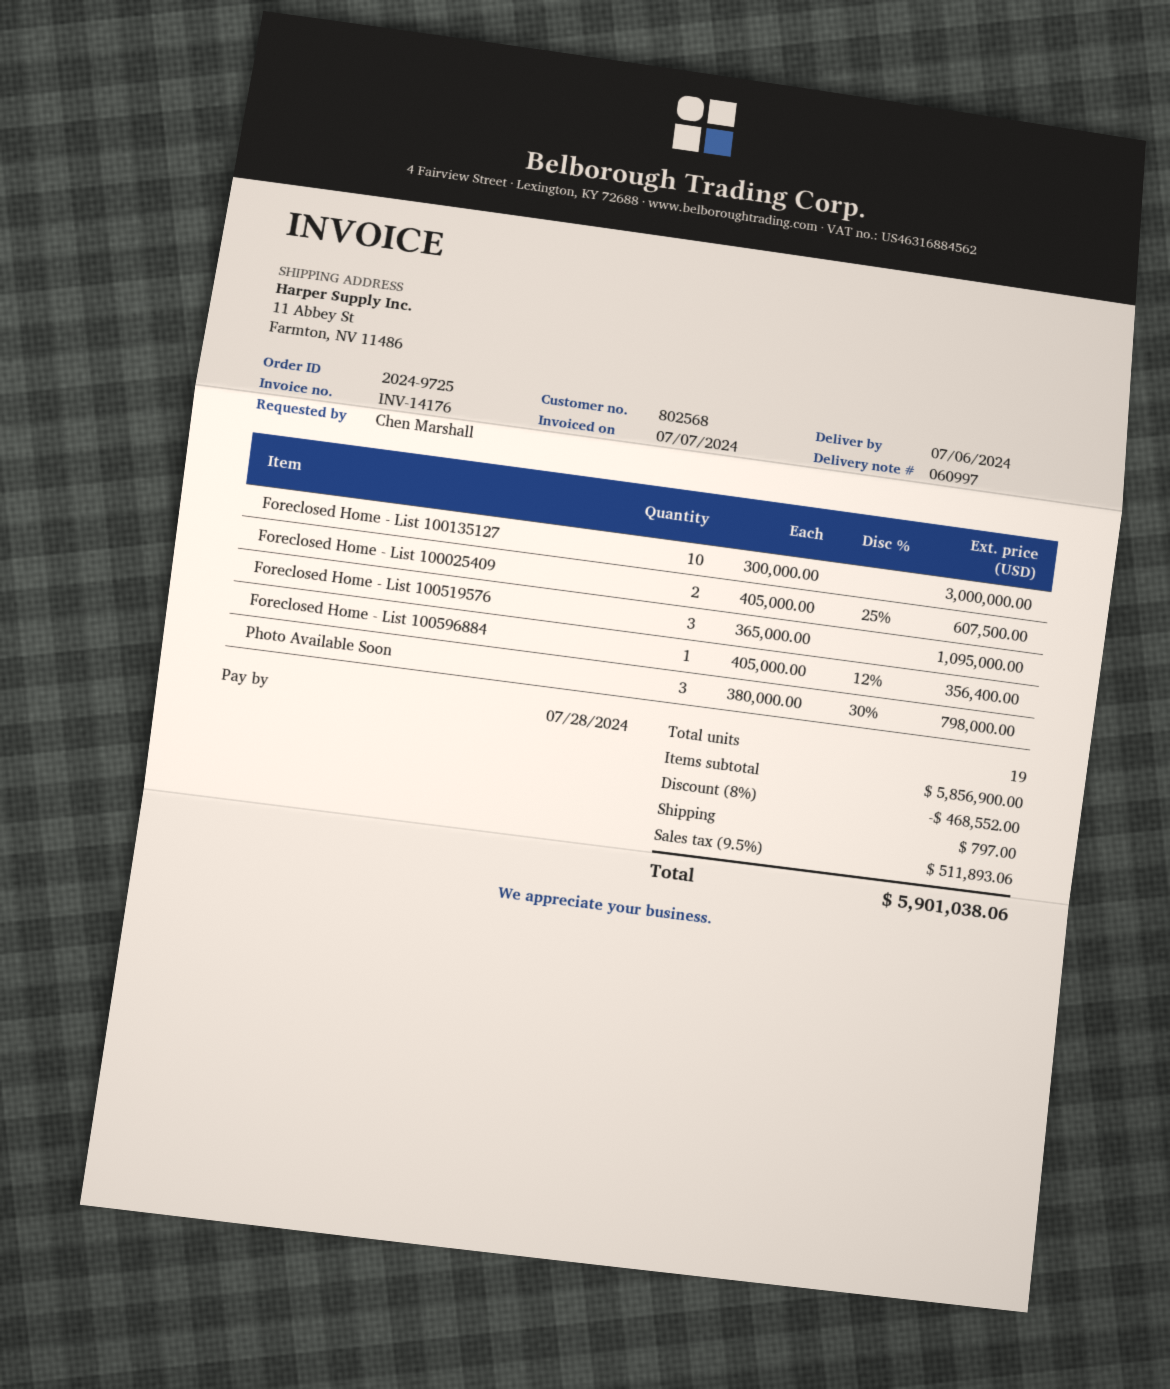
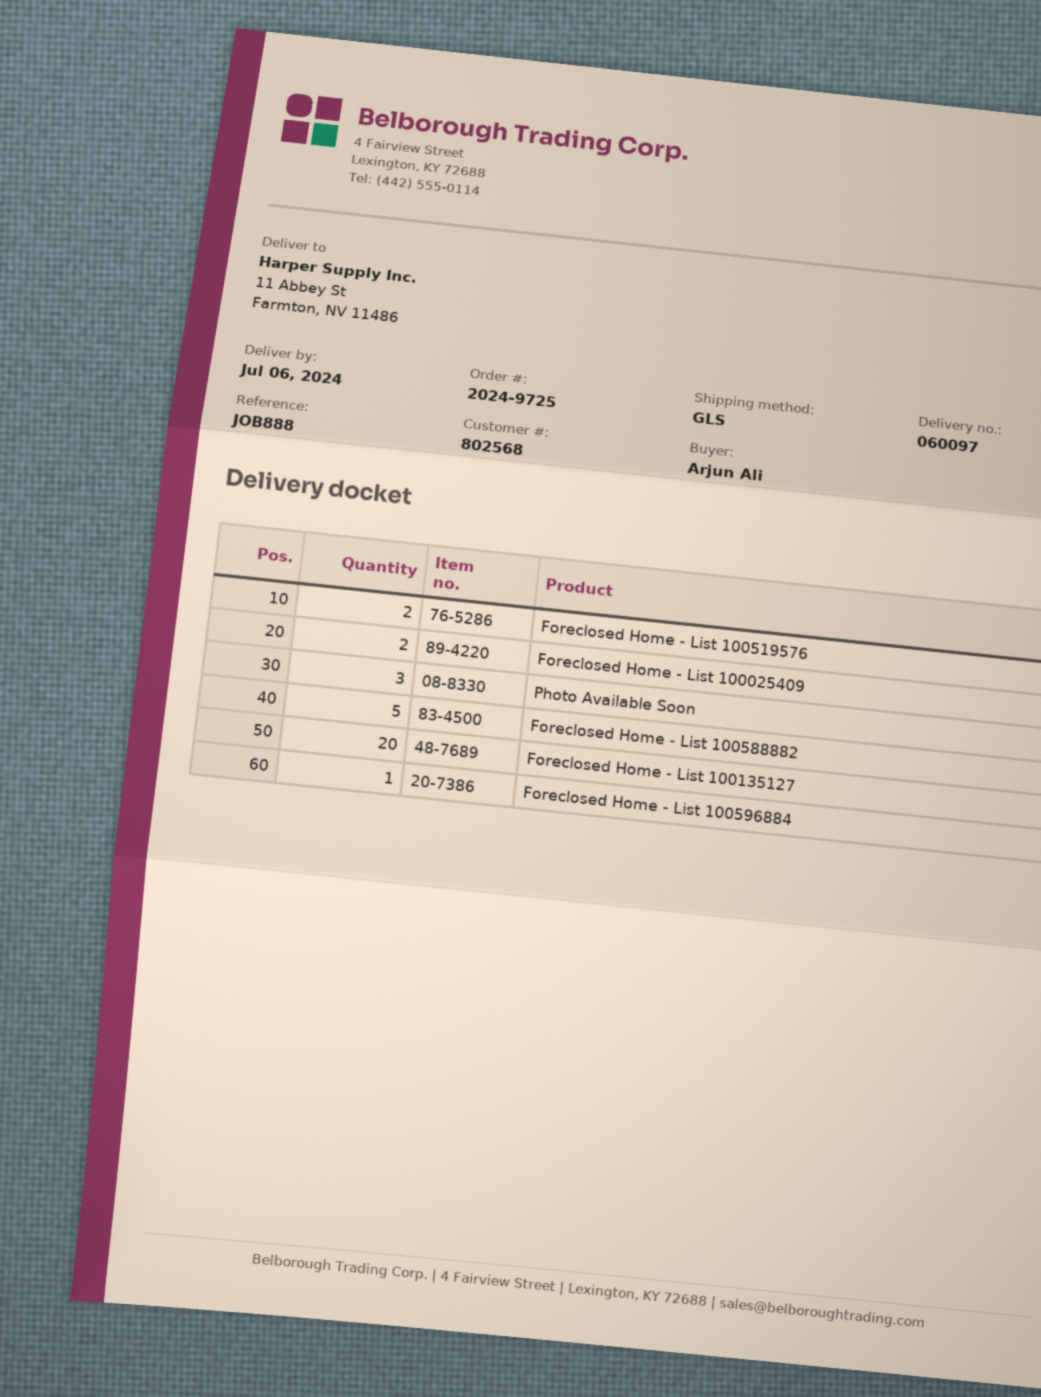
delivery note number: 060997 -> 060097
ordered by: Chen Marshall -> Arjun Ali
Foreclosed Home - List 100135127: 10 -> 20
Foreclosed Home - List 100519576: 3 -> 2
Foreclosed Home - List 100588882: none -> 5

